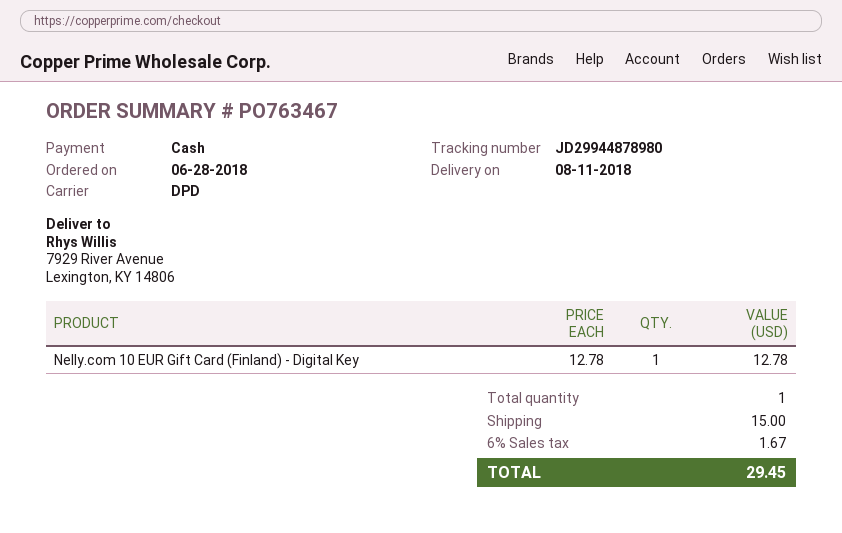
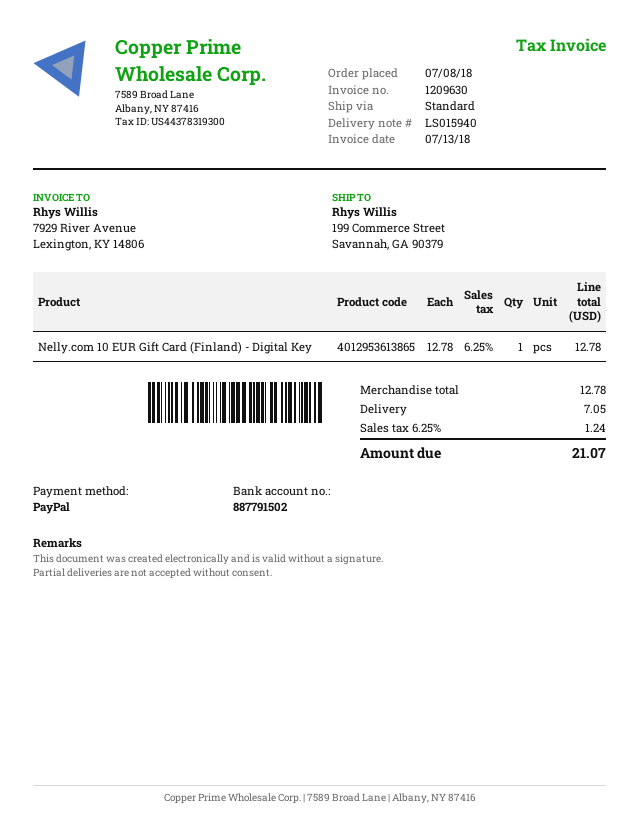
order date: 2018-06-28 -> 2018-07-08
payment method: cash -> PayPal
shipping method: DPD -> standard
ship to: 7929 River Avenue, Lexington, KY 14806 -> 199 Commerce Street, Savannah, GA 90379
shipping: 15.00 -> 7.05
tax: 6% = 1.67 -> 6.25% = 1.24
total: 29.45 -> 21.07

